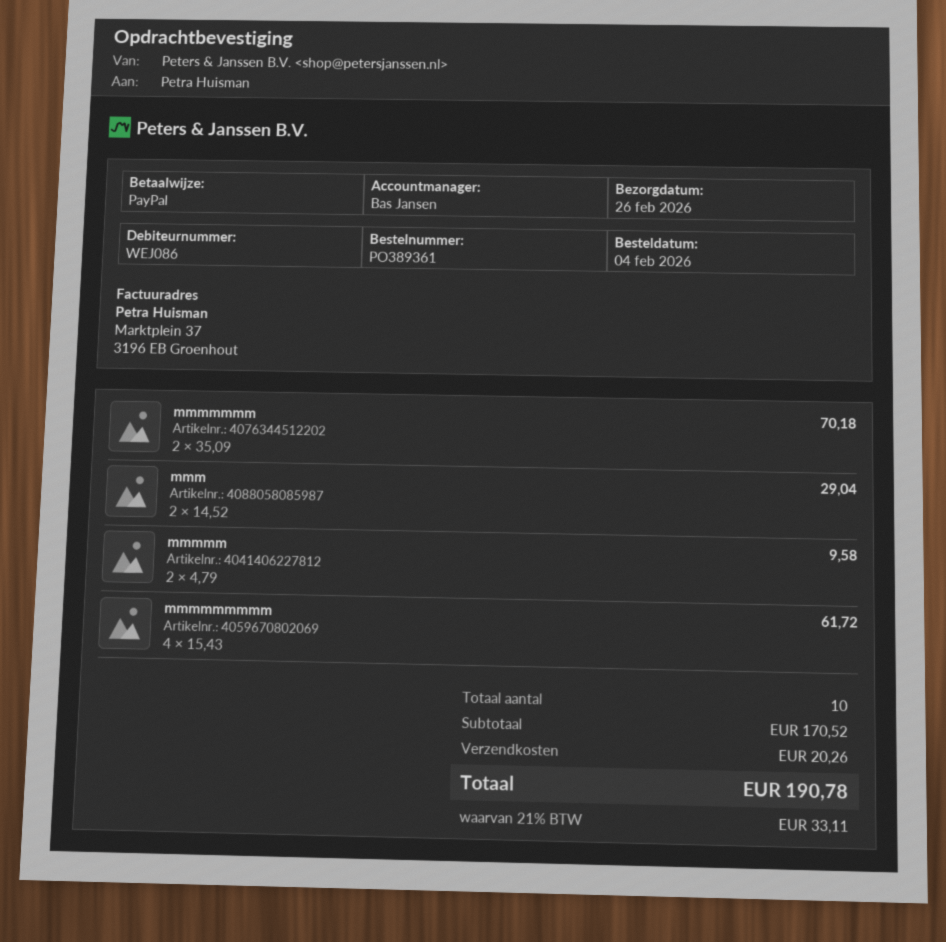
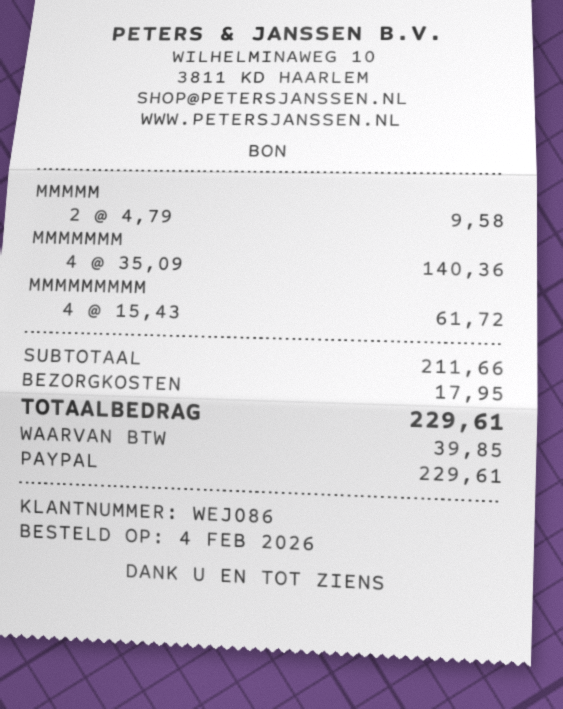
mmmmmmm: 2 x 35.09 = 70.18 -> 4 x 35.09 = 140.36
mmm: 2 x 14.52 = 29.04 -> none
subtotal: 170.52 -> 211.66
shipping: 20.26 -> 17.95
tax: 33.11 -> 39.85
total: 190.78 -> 229.61

